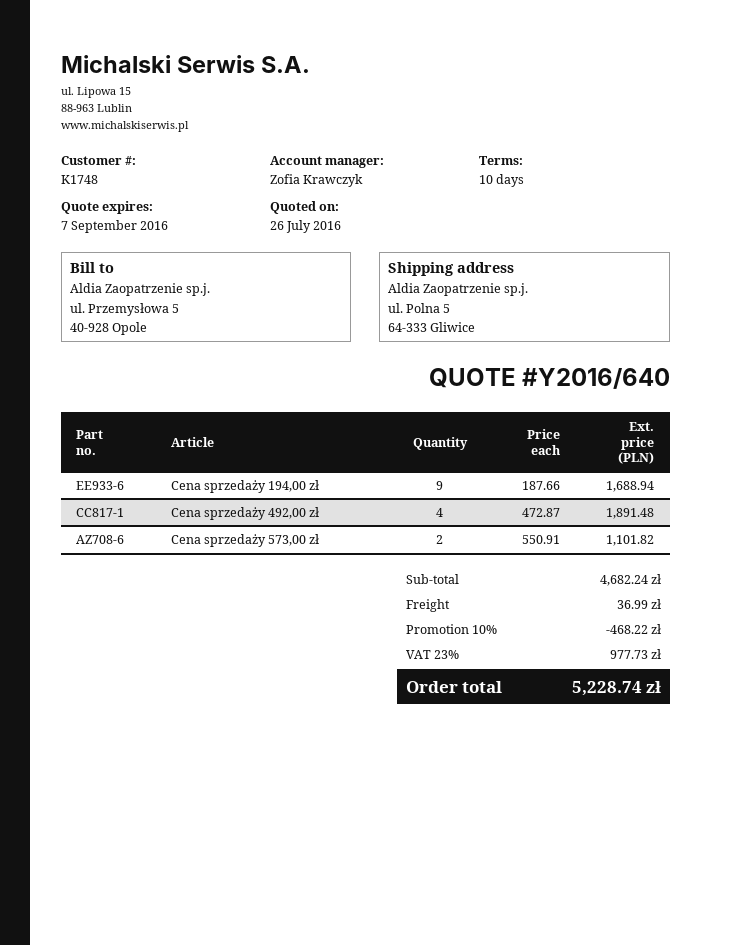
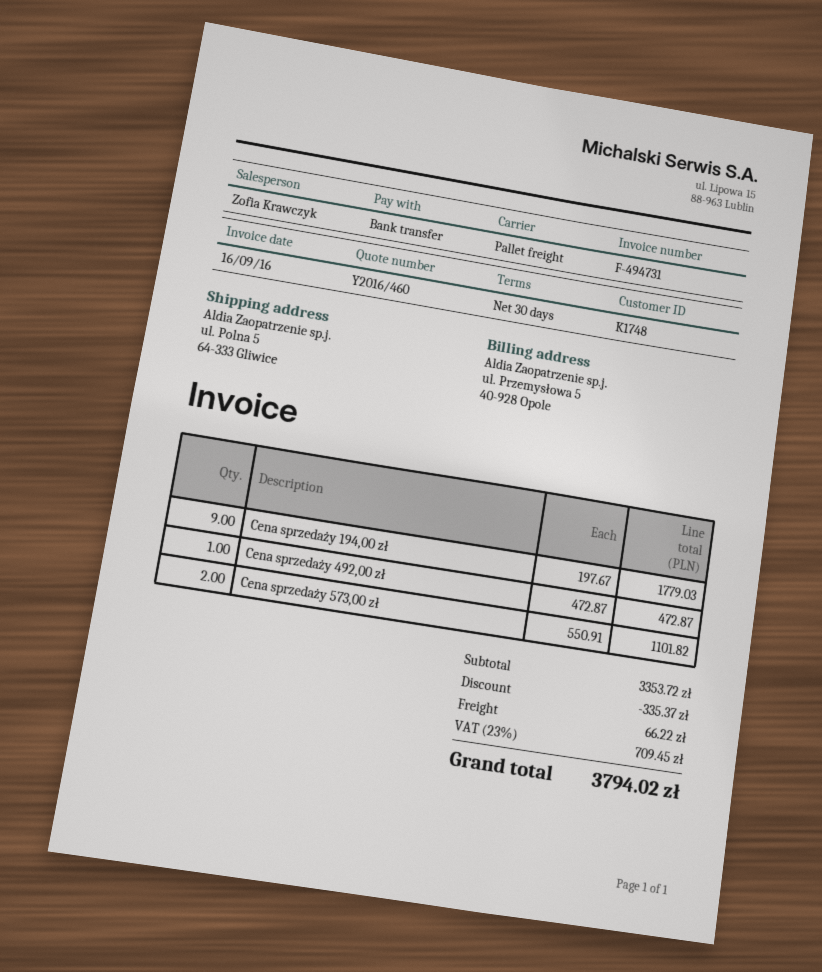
quote number: Y2016/640 -> Y2016/460
payment terms: 10 days -> 30 days
Cena sprzedaży 194,00 zł: 9 x 187.66 = 1688.94 -> 9 x 197.67 = 1779.03
Cena sprzedaży 492,00 zł: 4 x 472.87 = 1891.48 -> 1 x 472.87 = 472.87
subtotal: 4682.24 -> 3353.72
discount: 468.22 -> 335.37
shipping: 36.99 -> 66.22
tax: 23% = 977.73 -> 23% = 709.45
total: 5228.74 -> 3794.02

